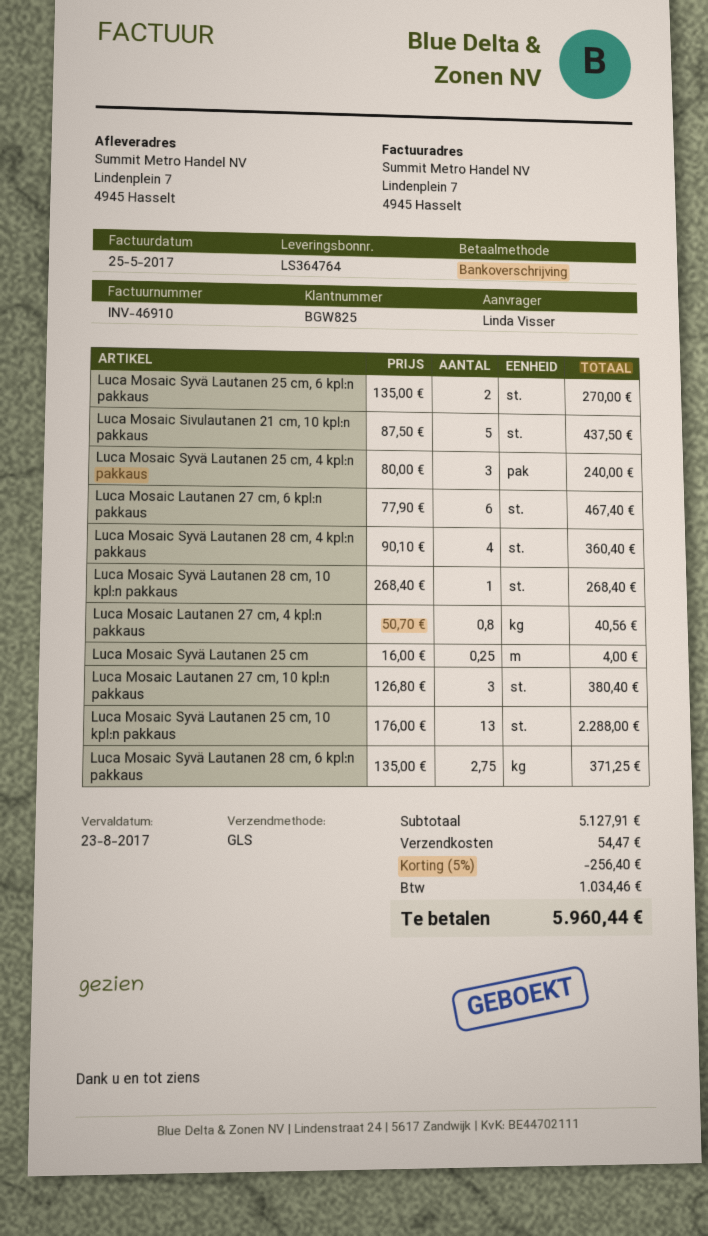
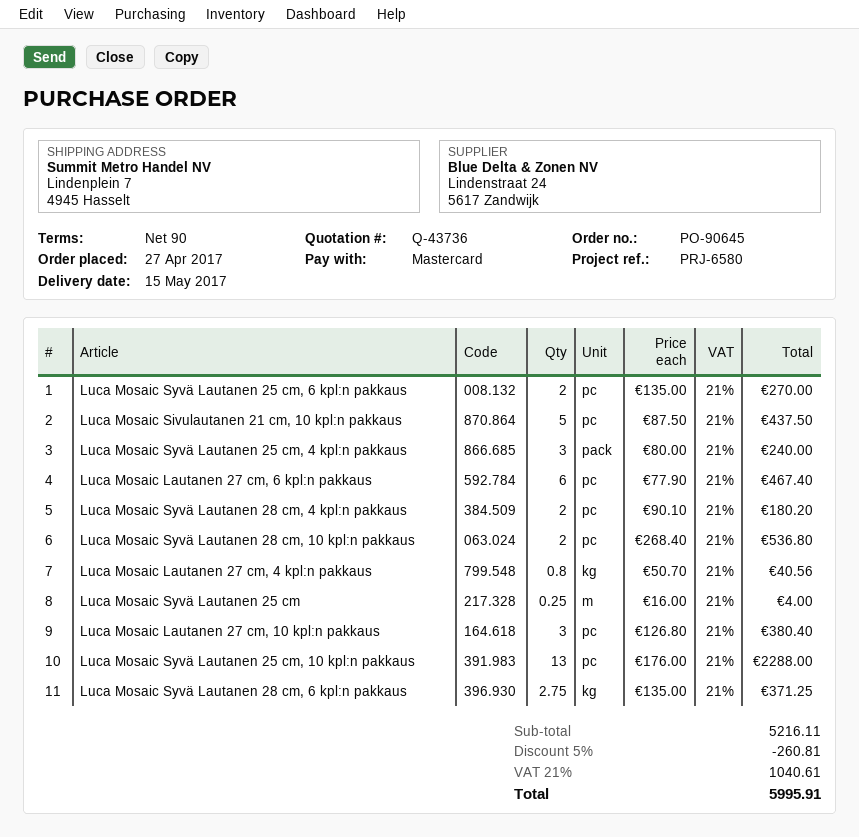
payment method: bank transfer -> Mastercard
Luca Mosaic Syvä Lautanen 28 cm, 4 kpl:n pakkaus: 4 x 90.10 = 360.40 -> 2 x 90.10 = 180.20
Luca Mosaic Syvä Lautanen 28 cm, 10 kpl:n pakkaus: 1 x 268.40 = 268.40 -> 2 x 268.40 = 536.80
subtotal: 5127.91 -> 5216.11
discount: 5% = 256.40 -> 5% = 260.81
shipping: 54.47 -> none
tax: 1034.46 -> 1040.61
total: 5960.44 -> 5995.91

